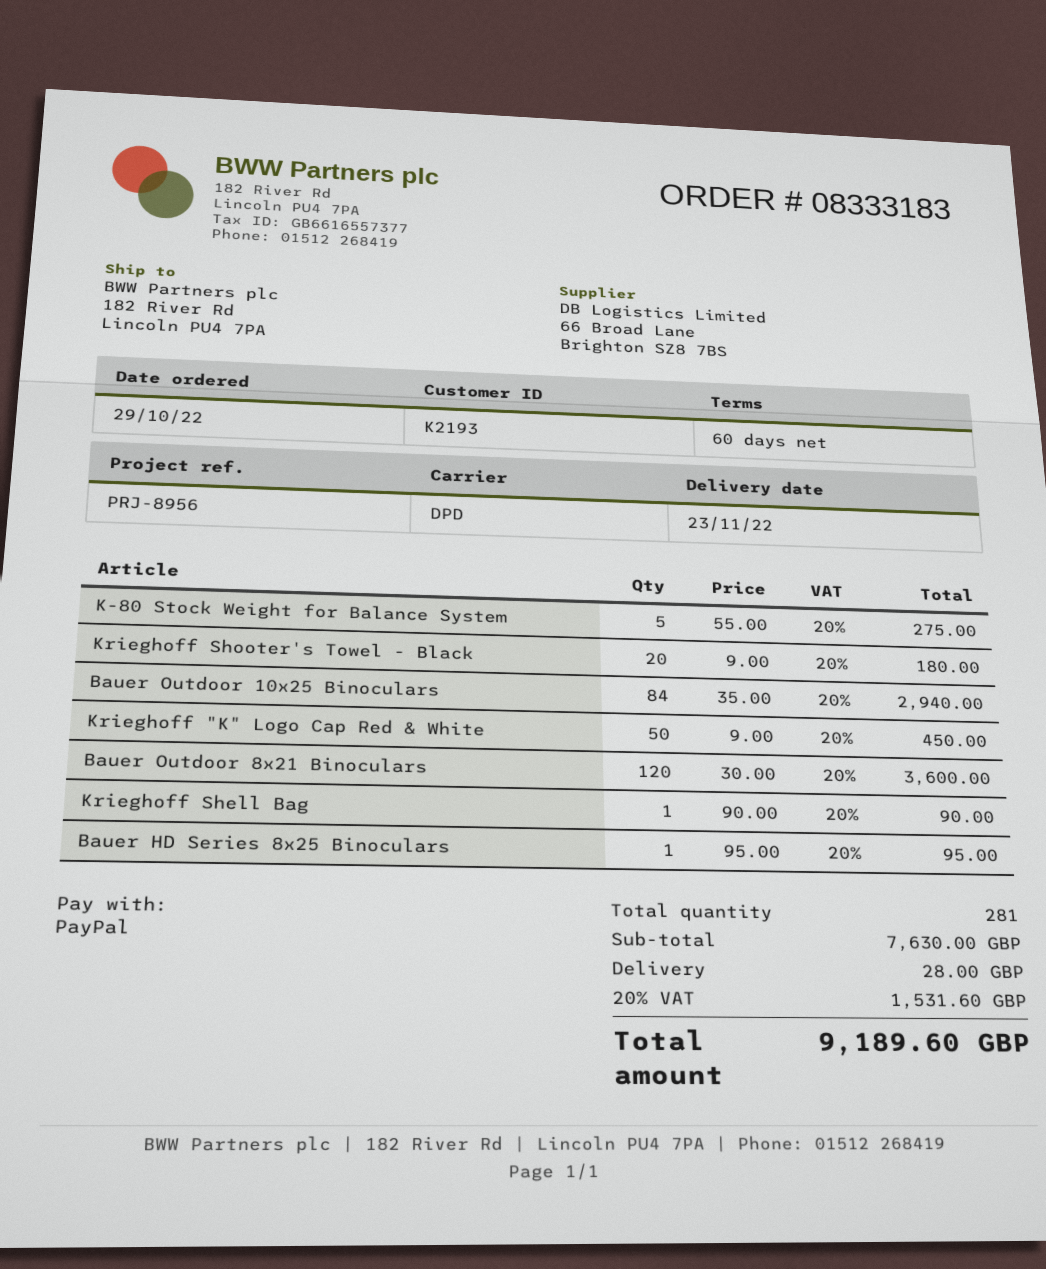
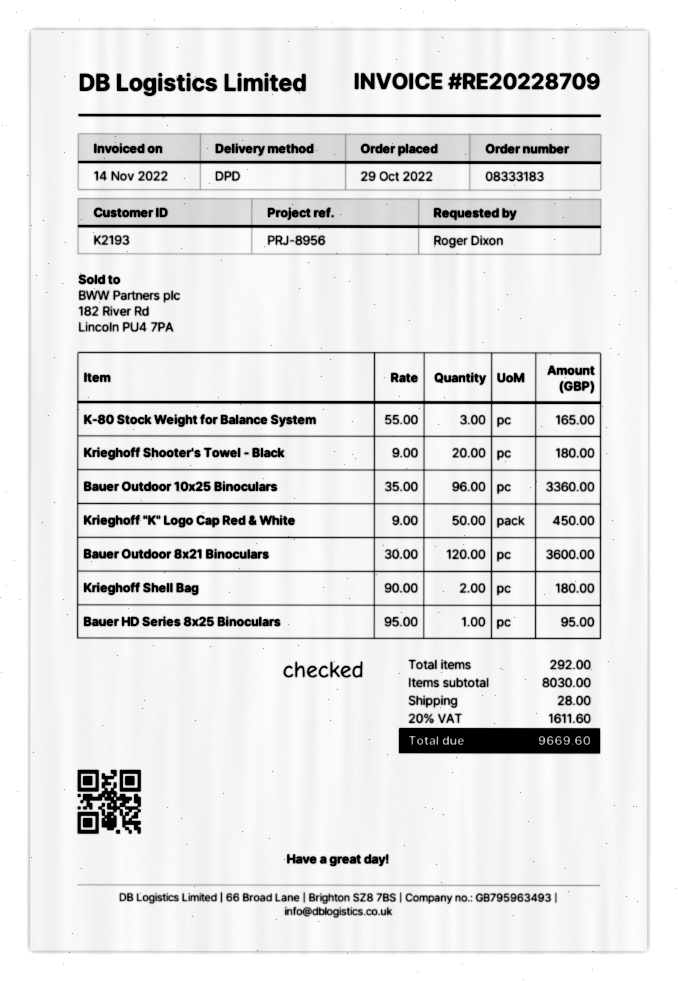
K-80 Stock Weight for Balance System: 5 x 55.00 = 275.00 -> 3 x 55.00 = 165.00
Bauer Outdoor 10x25 Binoculars: 84 x 35.00 = 2940.00 -> 96 x 35.00 = 3360.00
Krieghoff Shell Bag: 1 x 90.00 = 90.00 -> 2 x 90.00 = 180.00
total quantity: 281 -> 292
subtotal: 7630.00 -> 8030.00
tax: 20% = 1531.60 -> 20% = 1611.60
total: 9189.60 -> 9669.60

